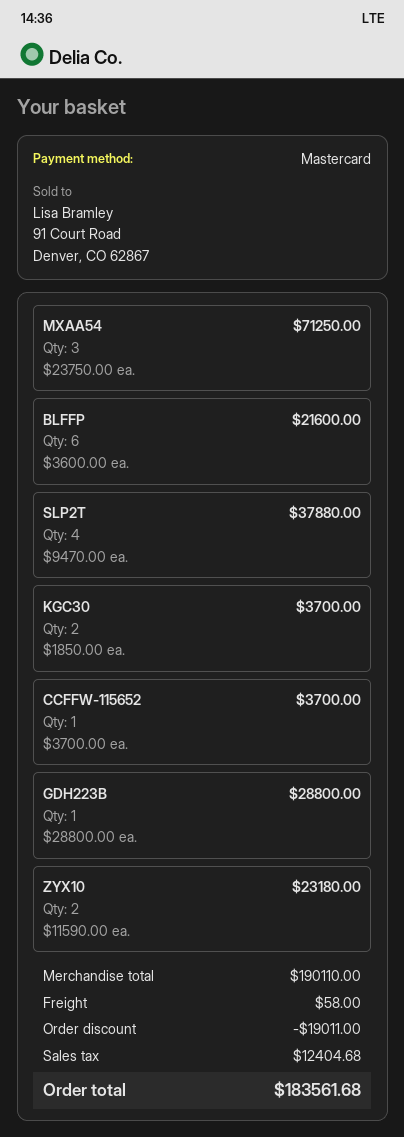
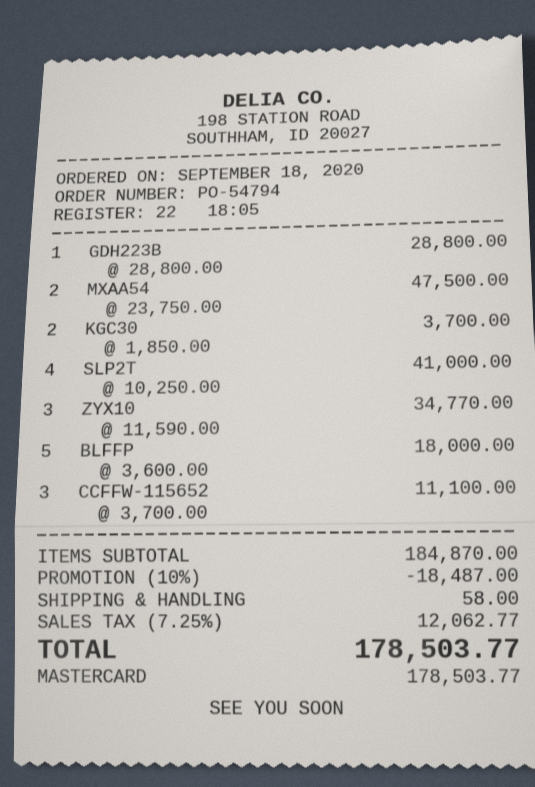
MXAA54: 3 x 23750.00 = 71250.00 -> 2 x 23750.00 = 47500.00
BLFFP: 6 x 3600.00 = 21600.00 -> 5 x 3600.00 = 18000.00
SLP2T: 4 x 9470.00 = 37880.00 -> 4 x 10250.00 = 41000.00
CCFFW-115652: 1 x 3700.00 = 3700.00 -> 3 x 3700.00 = 11100.00
ZYX10: 2 x 11590.00 = 23180.00 -> 3 x 11590.00 = 34770.00
subtotal: 190110.00 -> 184870.00
discount: 19011.00 -> 18487.00
tax: 12404.68 -> 12062.77
total: 183561.68 -> 178503.77

